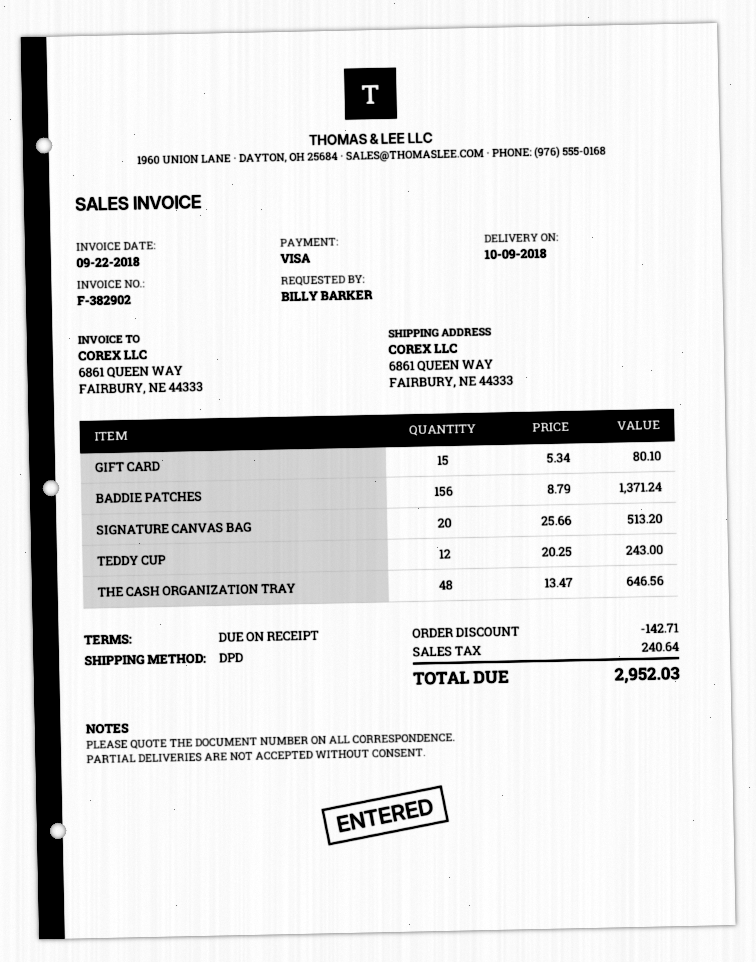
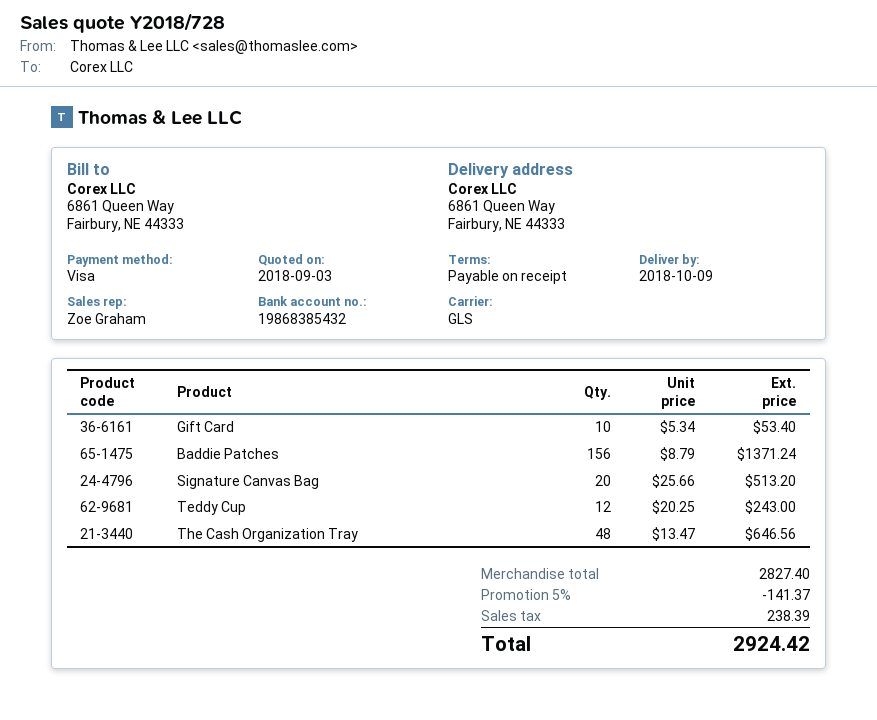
shipping method: DPD -> GLS
GIFT CARD: 15 x 5.34 = 80.10 -> 10 x 5.34 = 53.40
discount: 142.71 -> 141.37
tax: 240.64 -> 238.39
total: 2952.03 -> 2924.42

